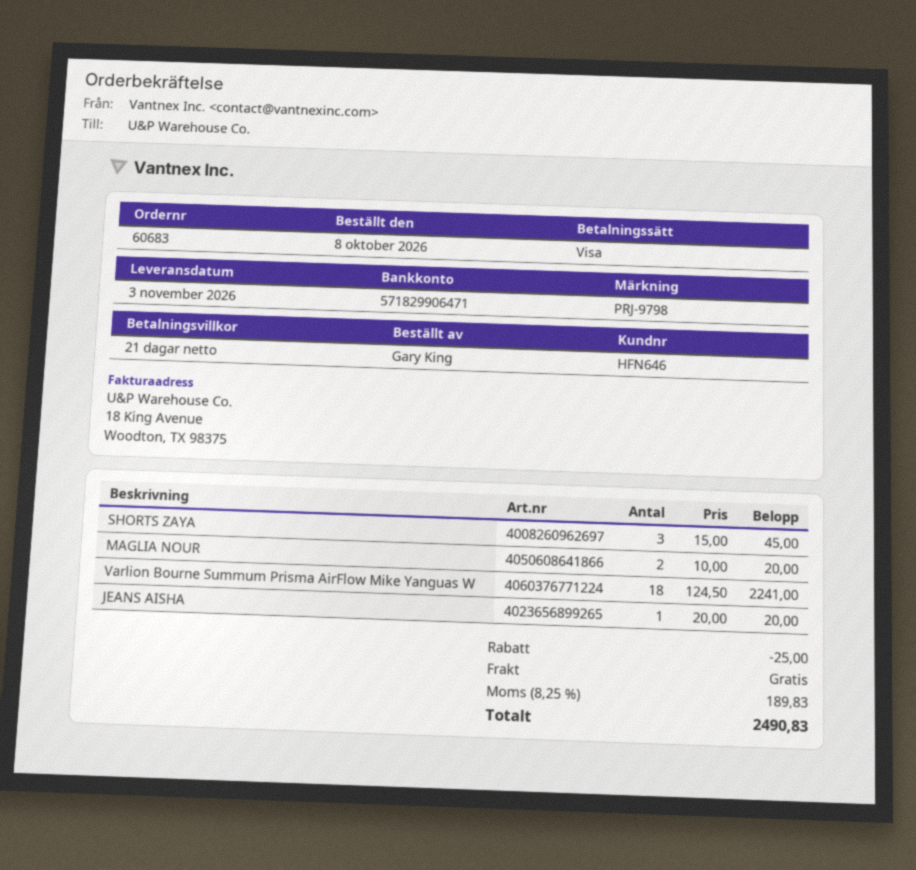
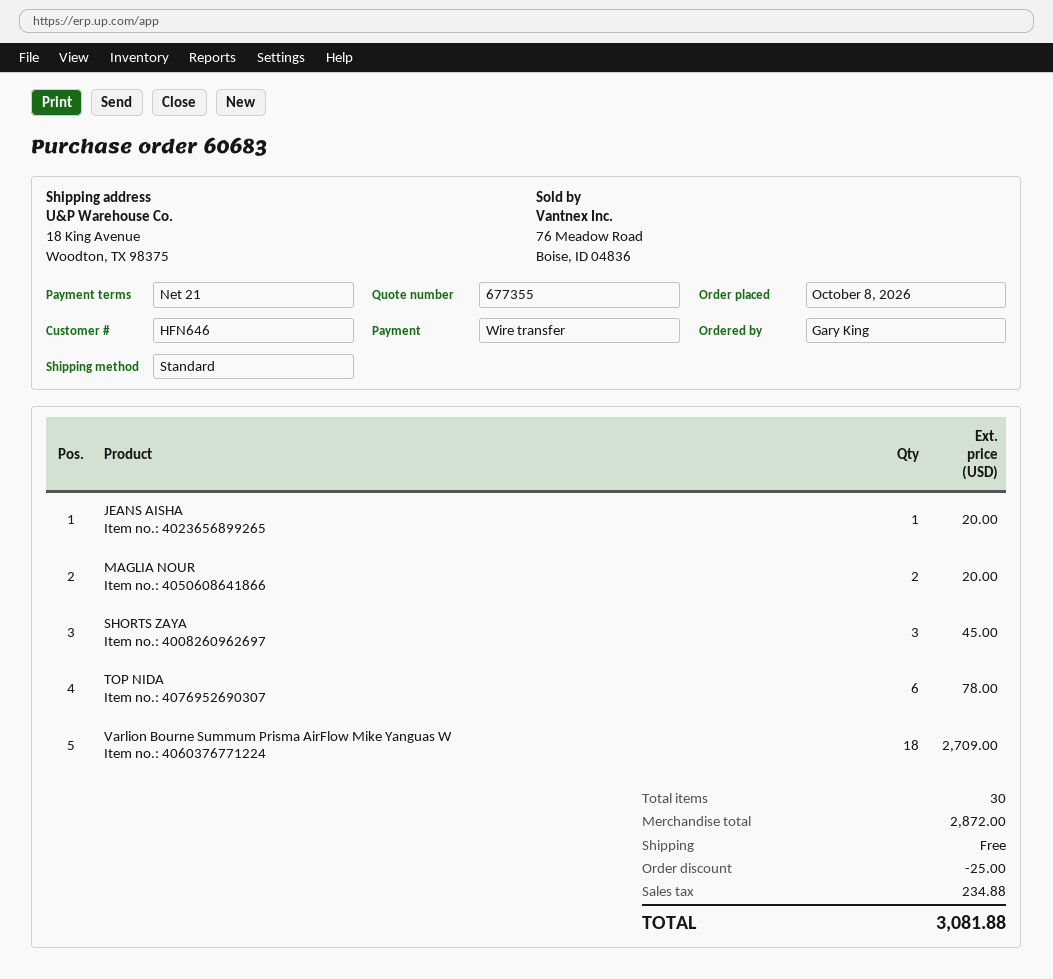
payment method: Visa -> bank transfer
Varlion Bourne Summum Prisma AirFlow Mike Yanguas W: 18 for 2241.00 -> 18 for 2709.00
TOP NIDA: none -> 6 for 78.00
tax: 189.83 -> 234.88
total: 2490.83 -> 3081.88

